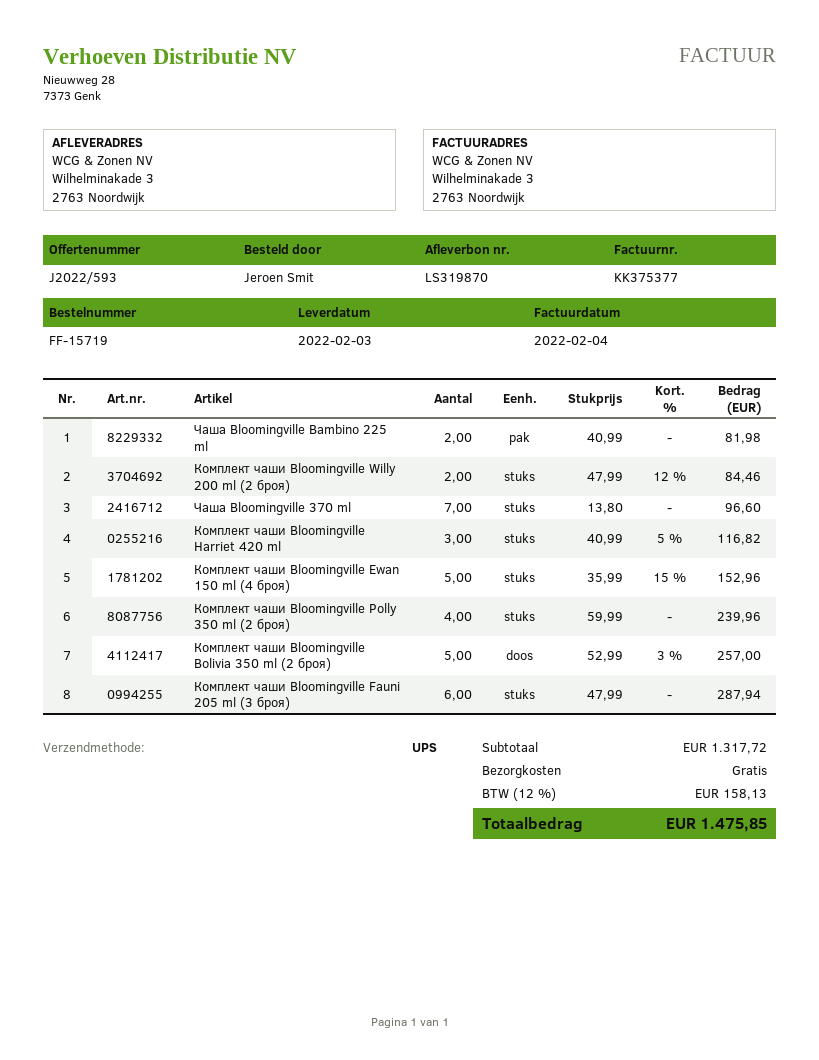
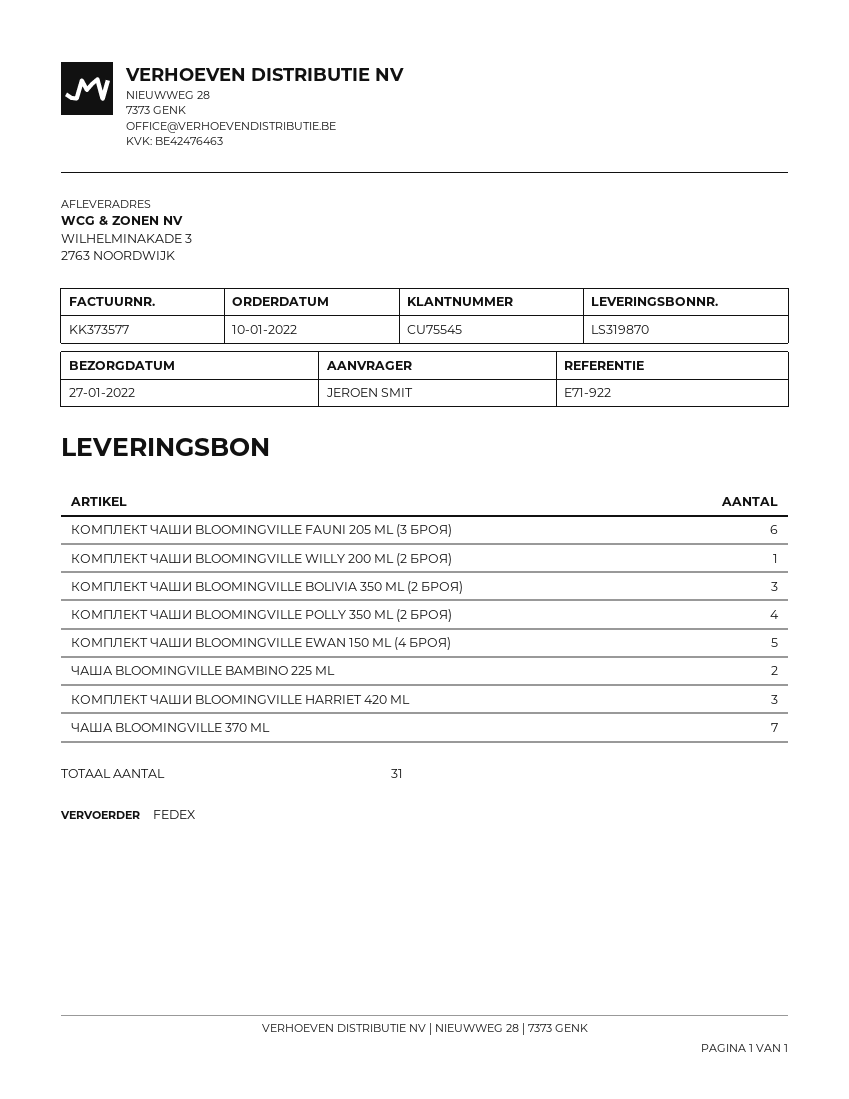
delivery date: 2022-02-03 -> 2022-01-27
invoice number: KK375377 -> KK373577
shipping method: UPS -> FedEx
Комплект чаши Bloomingville Willy 200 ml (2 броя): 2 -> 1
Комплект чаши Bloomingville Bolivia 350 ml (2 броя): 5 -> 3

